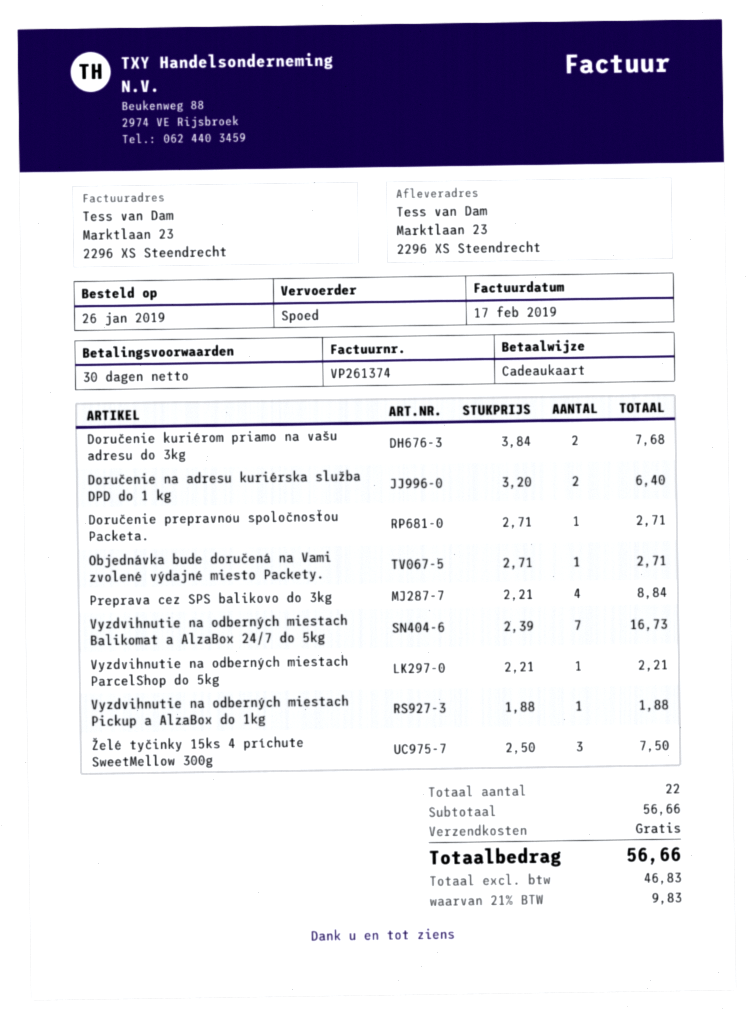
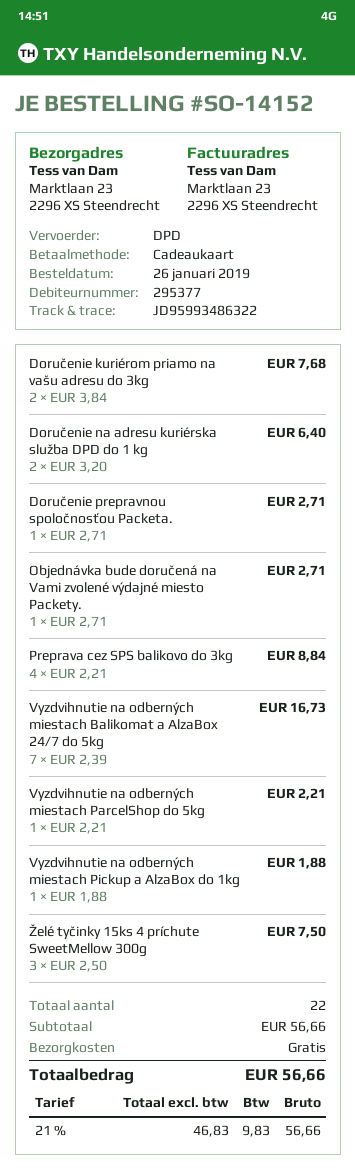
shipping method: express -> DPD

